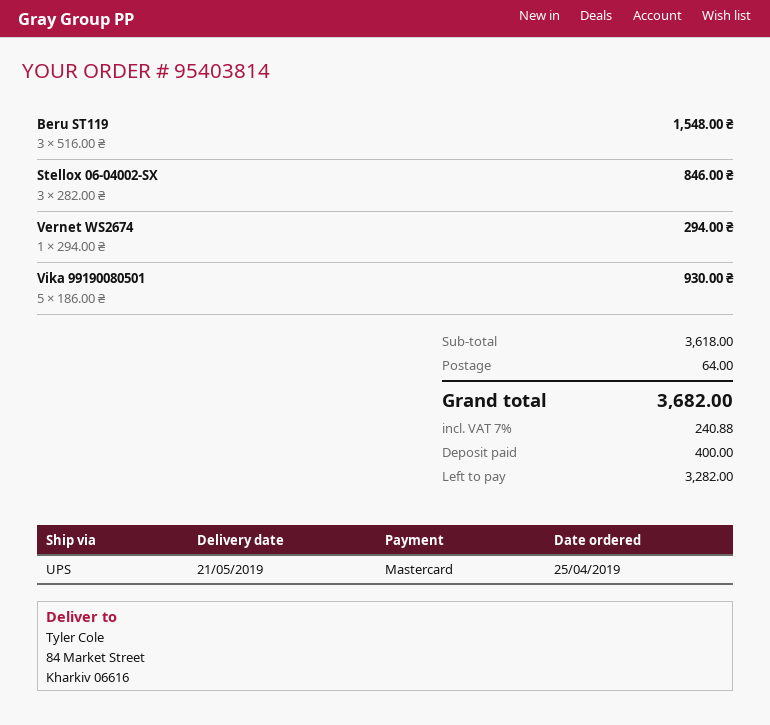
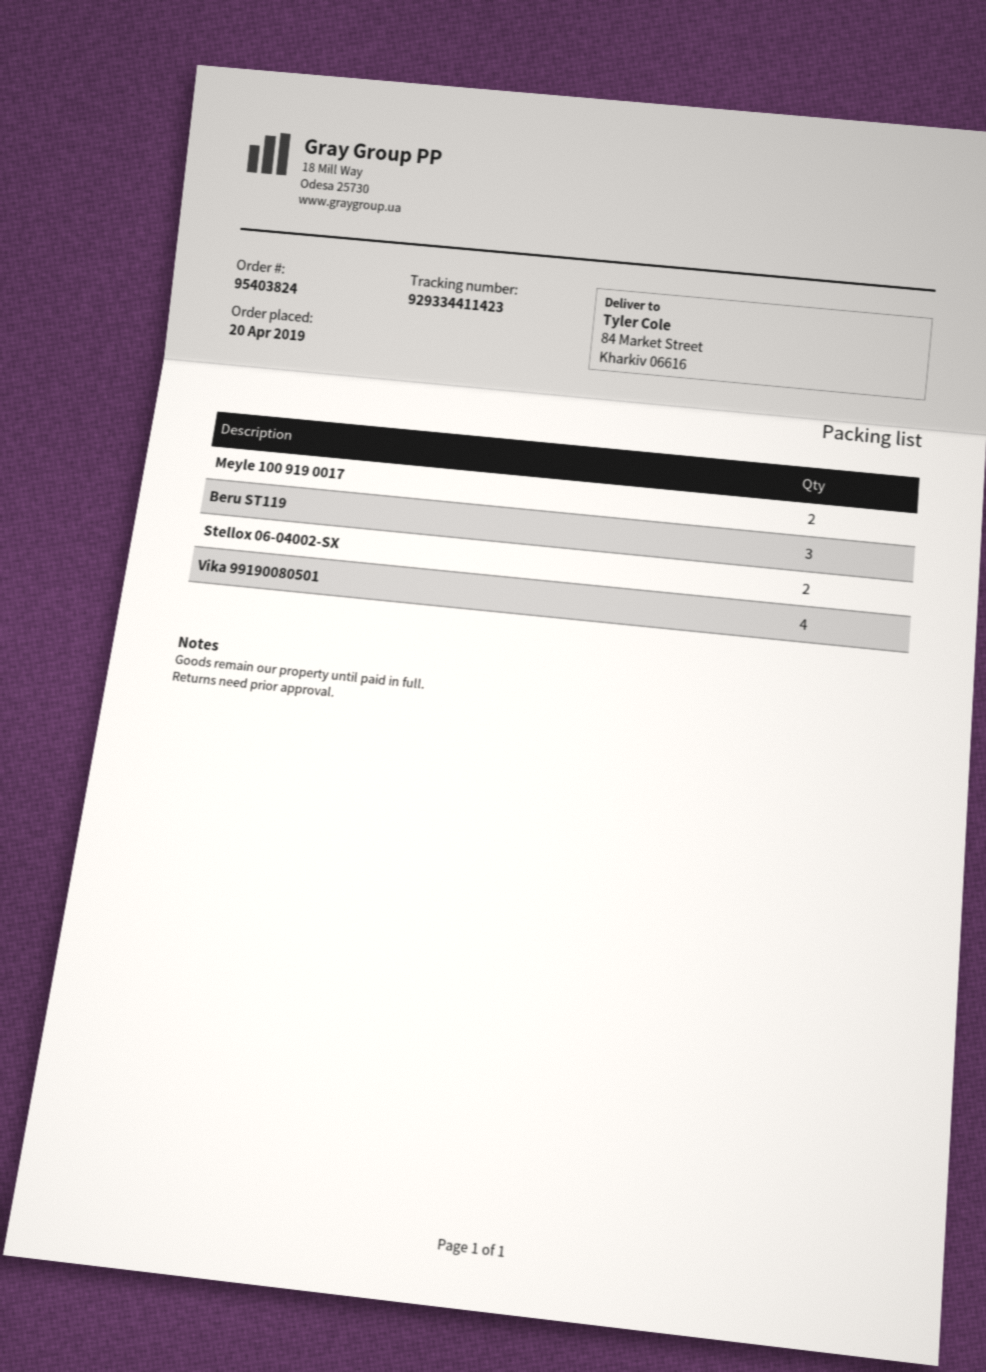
order number: 95403814 -> 95403824
order date: 2019-04-25 -> 2019-04-20
Stellox 06-04002-SX: 3 -> 2
Vernet WS2674: 1 -> none
Vika 99190080501: 5 -> 4
Meyle 100 919 0017: none -> 2

